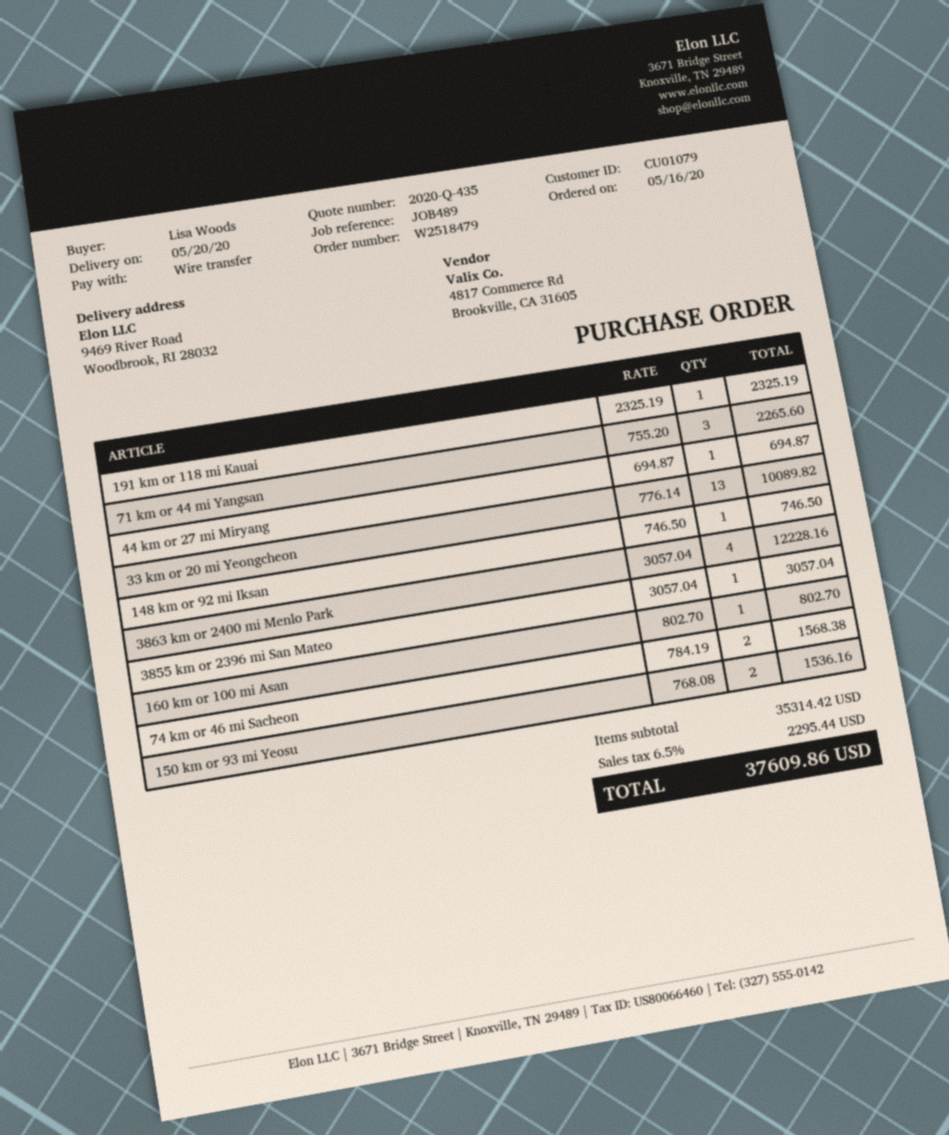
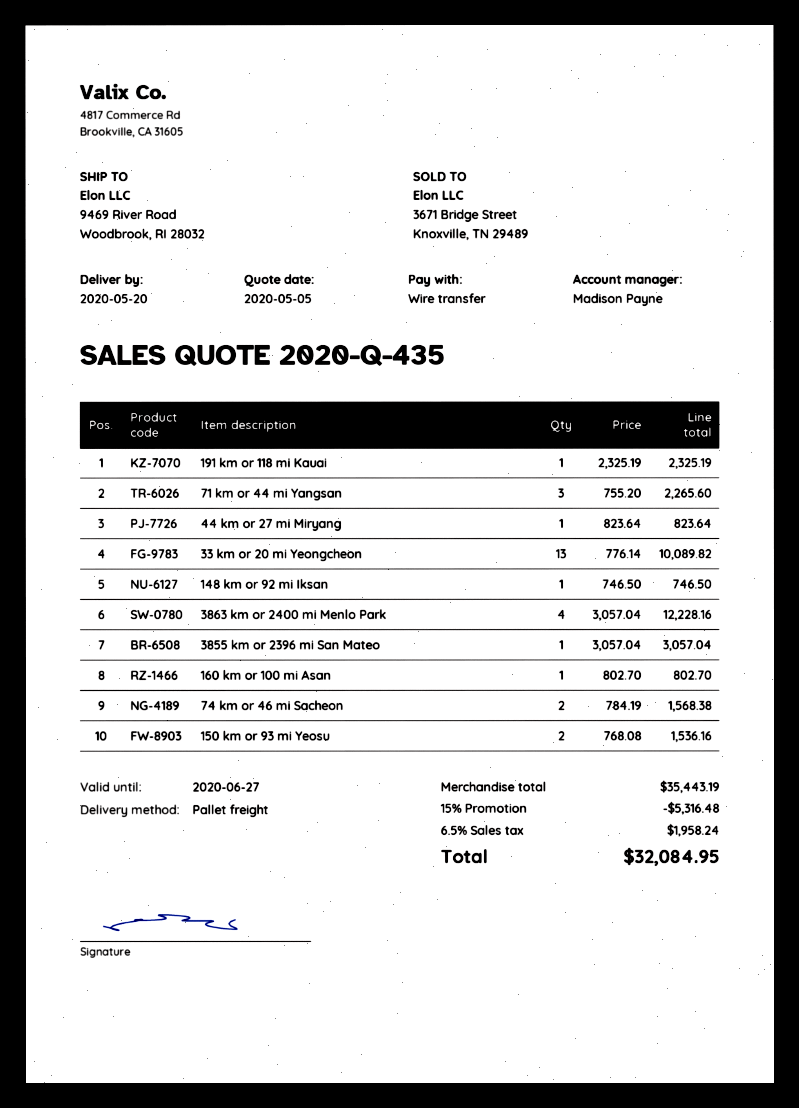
44 km or 27 mi Miryang: 1 x 694.87 = 694.87 -> 1 x 823.64 = 823.64
subtotal: 35314.42 -> 35443.19
discount: none -> 15% = 5316.48
tax: 6.5% = 2295.44 -> 6.5% = 1958.24
total: 37609.86 -> 32084.95

